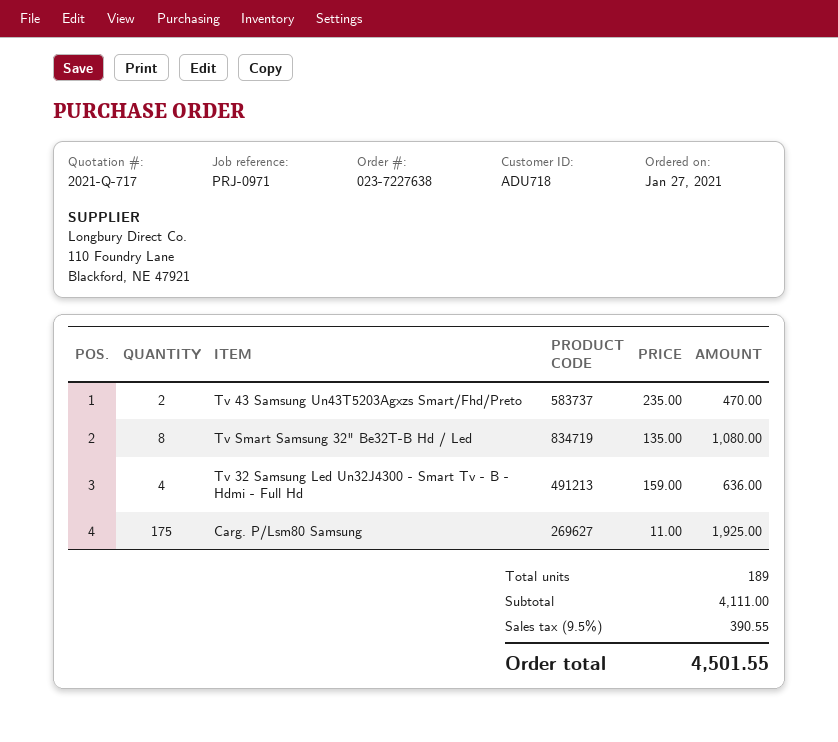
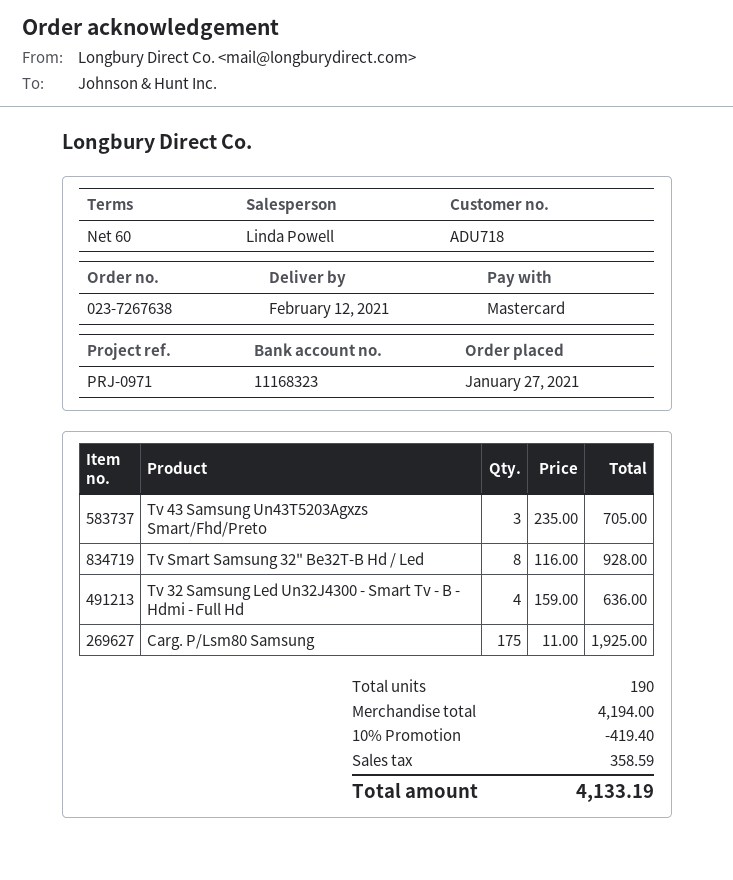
order number: 023-7227638 -> 023-7267638
Tv 43 Samsung Un43T5203Agxzs Smart/Fhd/Preto: 2 x 235.00 = 470.00 -> 3 x 235.00 = 705.00
Tv Smart Samsung 32" Be32T-B Hd / Led: 8 x 135.00 = 1080.00 -> 8 x 116.00 = 928.00
total quantity: 189 -> 190
subtotal: 4111.00 -> 4194.00
discount: none -> 10% = 419.40
tax: 390.55 -> 358.59
total: 4501.55 -> 4133.19

